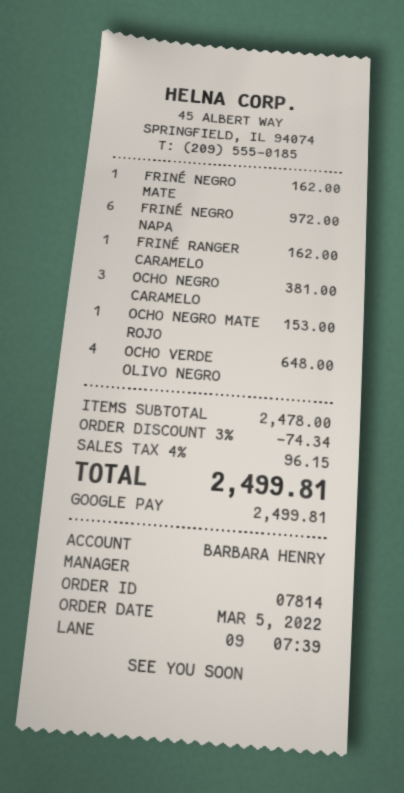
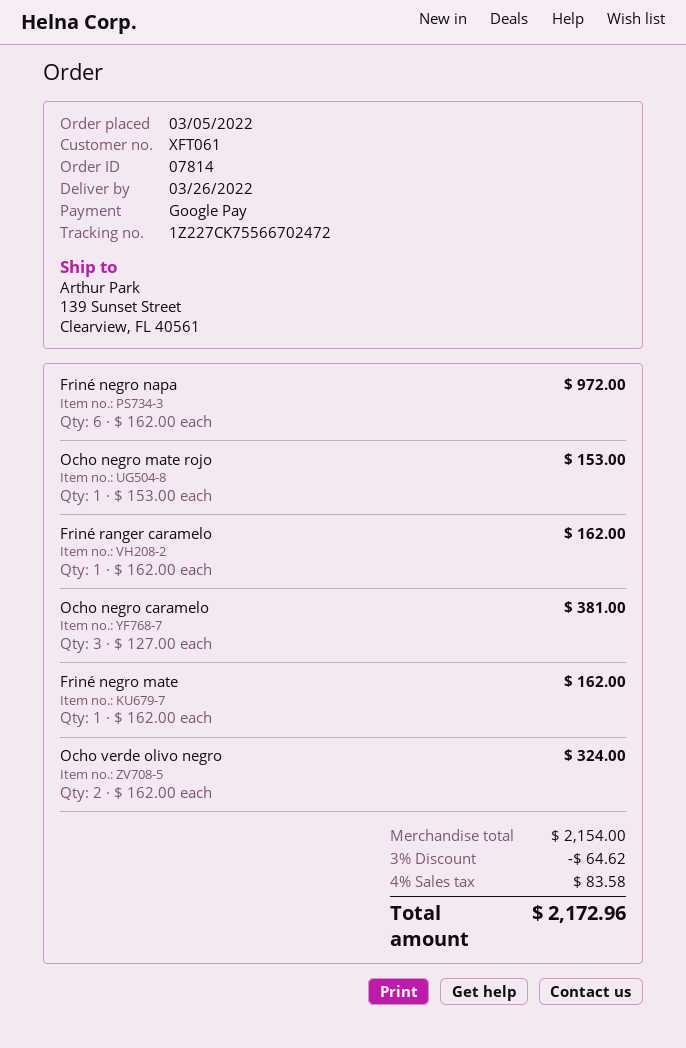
OCHO VERDE OLIVO NEGRO: 4 for 648.00 -> 2 for 324.00
subtotal: 2478.00 -> 2154.00
discount: 3% = 74.34 -> 3% = 64.62
tax: 4% = 96.15 -> 4% = 83.58
total: 2499.81 -> 2172.96

